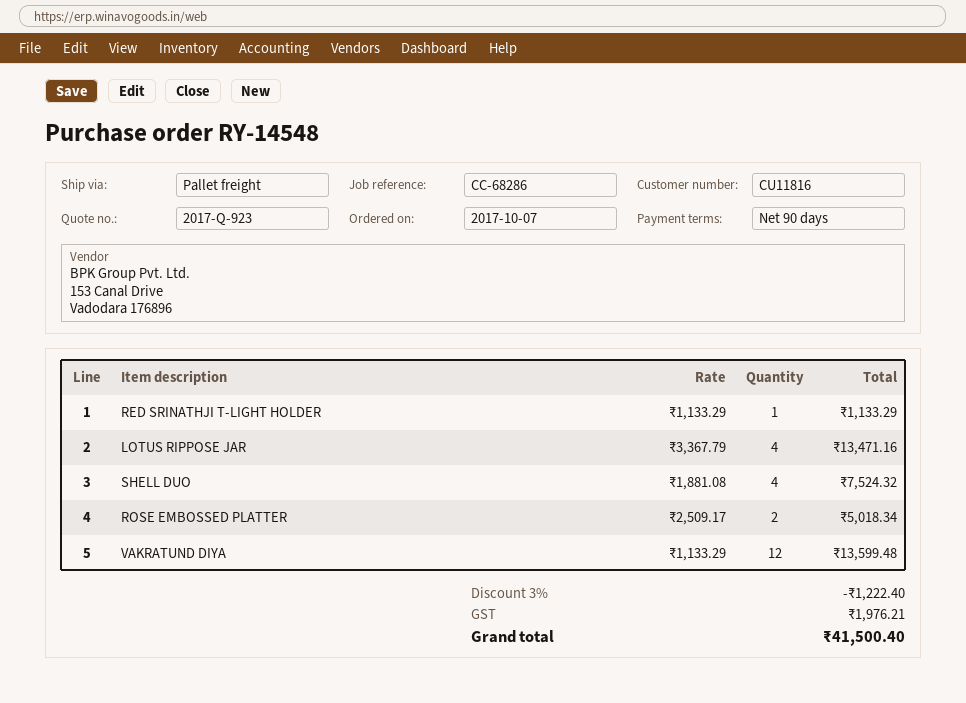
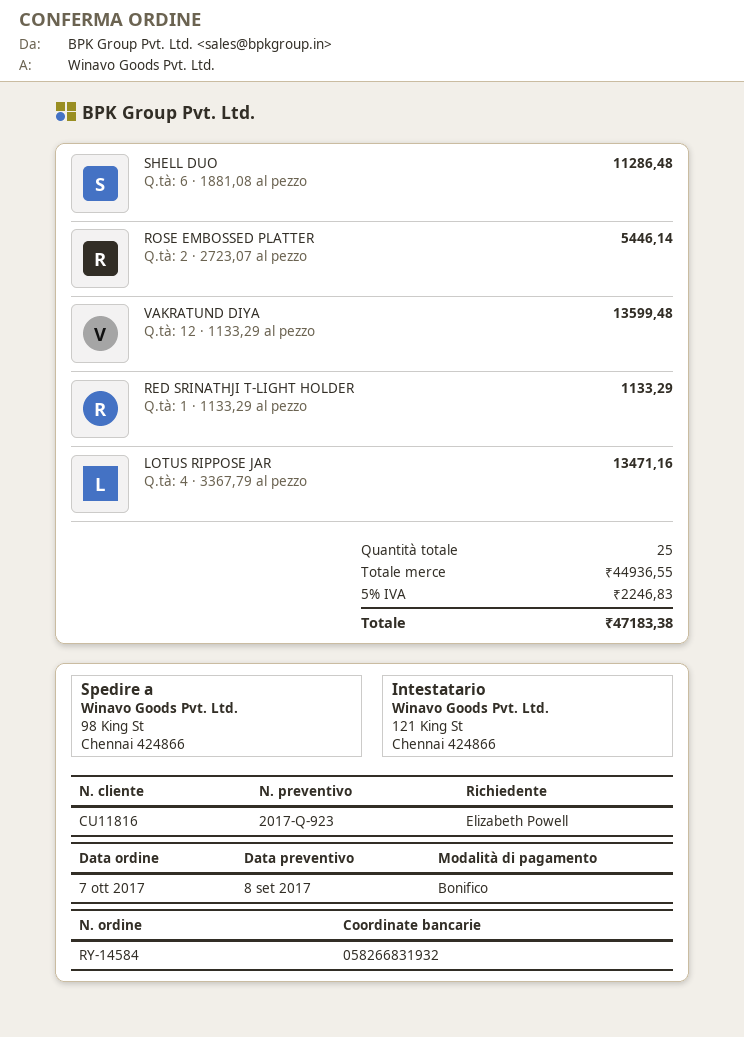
order number: RY-14548 -> RY-14584
SHELL DUO: 4 x 1881.08 = 7524.32 -> 6 x 1881.08 = 11286.48
ROSE EMBOSSED PLATTER: 2 x 2509.17 = 5018.34 -> 2 x 2723.07 = 5446.14
discount: 3% = 1222.40 -> none
tax: 1976.21 -> 2246.83
total: 41500.40 -> 47183.38

